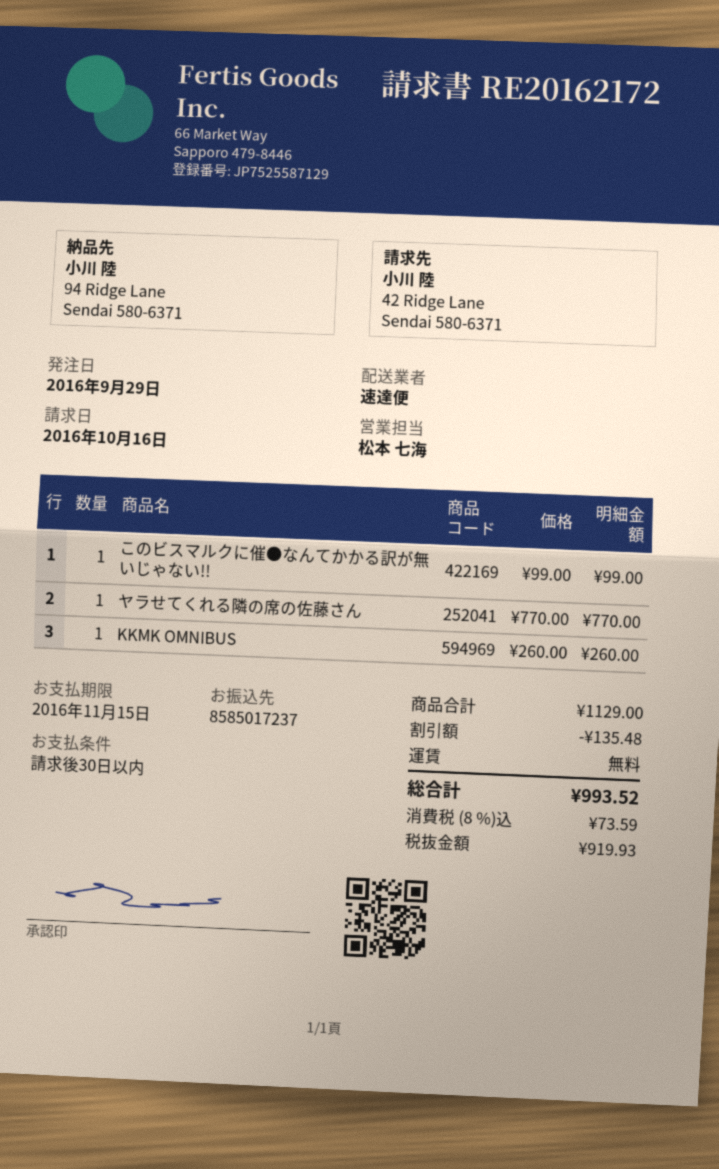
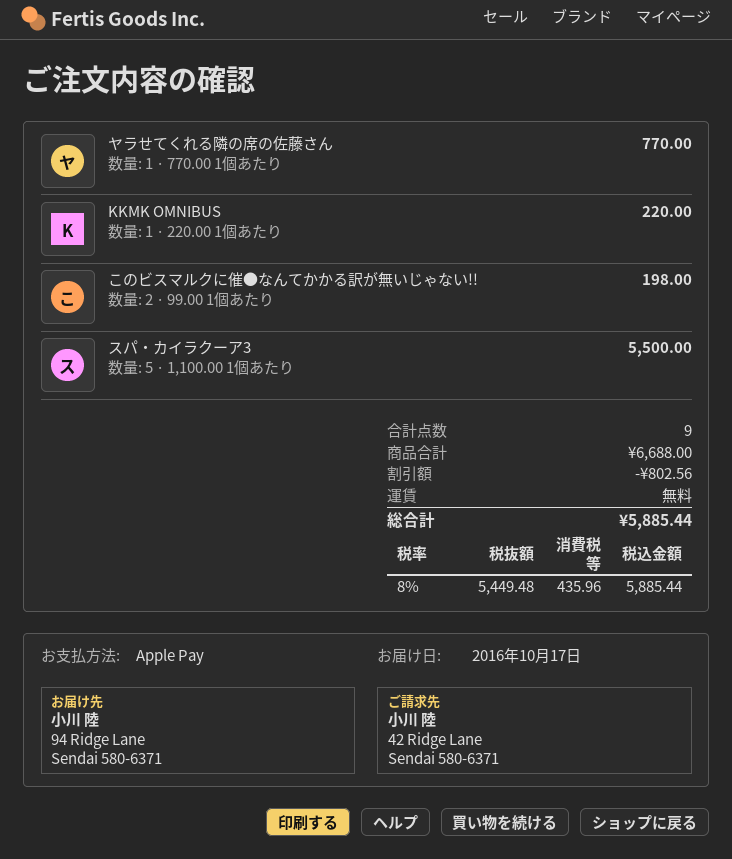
このビスマルクに催●なんてかかる訳が無いじゃない!!: 1 x 99.00 = 99.00 -> 2 x 99.00 = 198.00
KKMK OMNIBUS: 1 x 260.00 = 260.00 -> 1 x 220.00 = 220.00
スパ・カイラクーア3: none -> 5 x 1100.00 = 5500.00
subtotal: 1129.00 -> 6688.00
discount: 135.48 -> 802.56
net: 919.93 -> 5449.48
tax: 8% = 73.59 -> 8% = 435.96
total: 993.52 -> 5885.44

